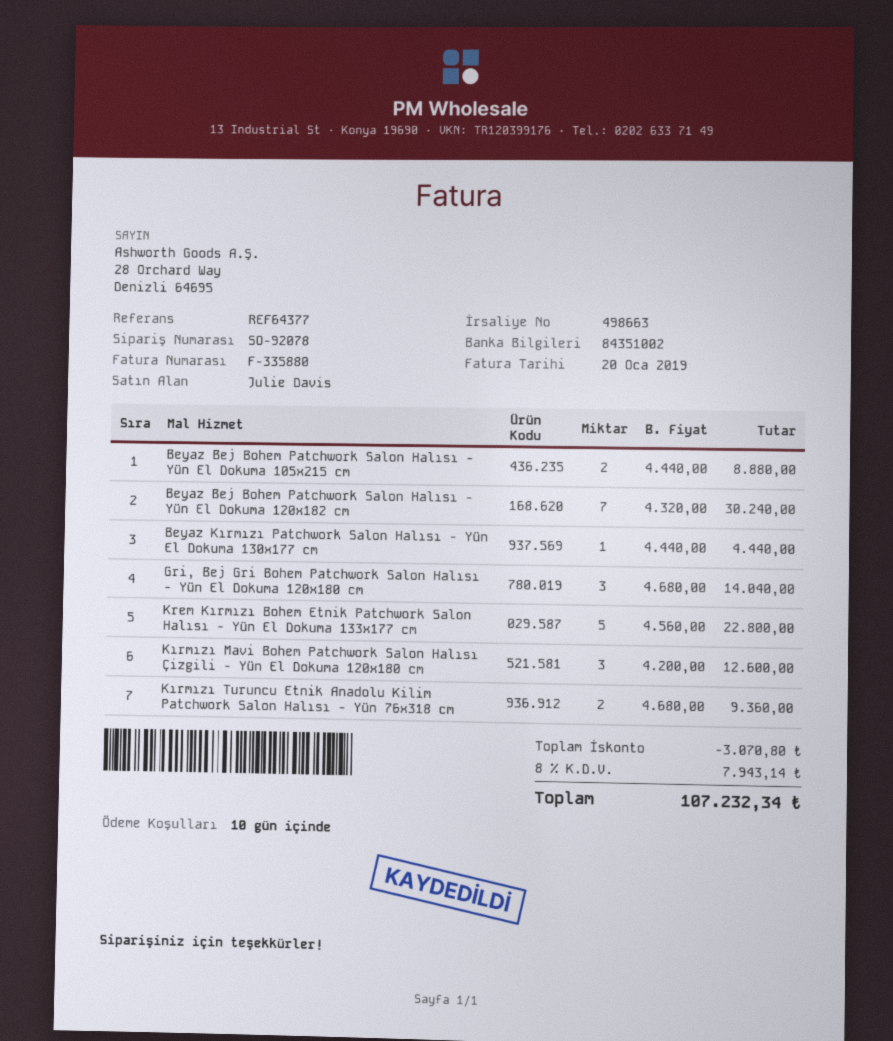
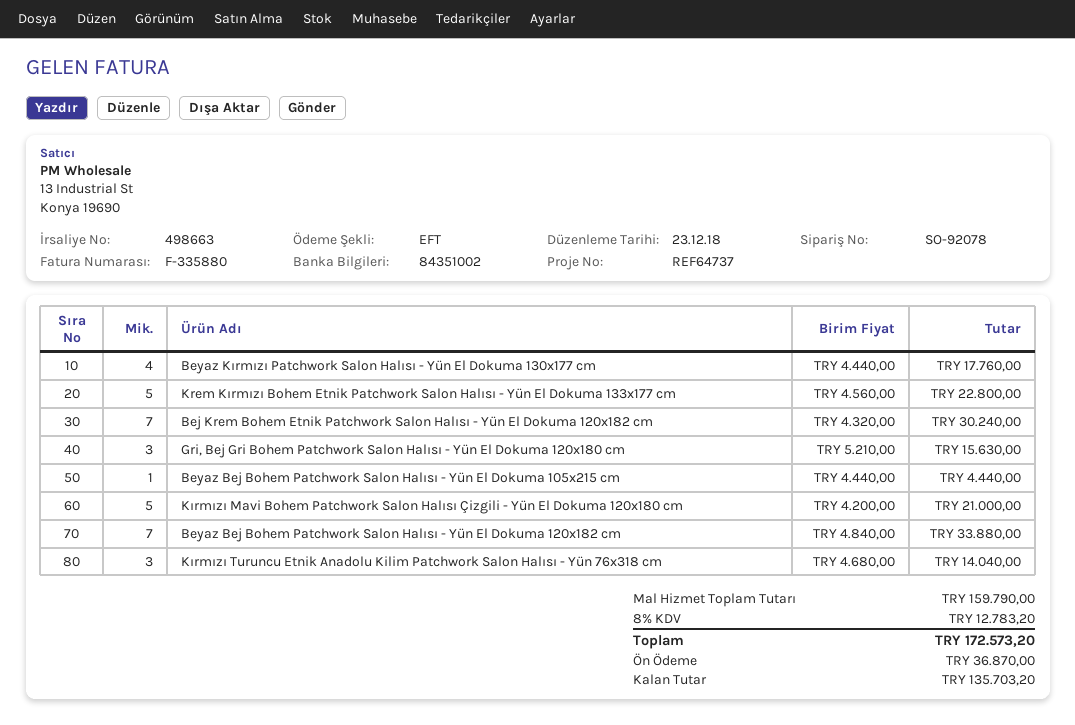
invoice date: 2019-01-20 -> 2018-12-23
reference: REF64377 -> REF64737
Beyaz Bej Bohem Patchwork Salon Halısı - Yün El Dokuma 105x215 cm: 2 x 4440.00 = 8880.00 -> 1 x 4440.00 = 4440.00
Beyaz Bej Bohem Patchwork Salon Halısı - Yün El Dokuma 120x182 cm: 7 x 4320.00 = 30240.00 -> 7 x 4840.00 = 33880.00
Beyaz Kırmızı Patchwork Salon Halısı - Yün El Dokuma 130x177 cm: 1 x 4440.00 = 4440.00 -> 4 x 4440.00 = 17760.00
Gri, Bej Gri Bohem Patchwork Salon Halısı - Yün El Dokuma 120x180 cm: 3 x 4680.00 = 14040.00 -> 3 x 5210.00 = 15630.00
Kırmızı Mavi Bohem Patchwork Salon Halısı Çizgili - Yün El Dokuma 120x180 cm: 3 x 4200.00 = 12600.00 -> 5 x 4200.00 = 21000.00
Kırmızı Turuncu Etnik Anadolu Kilim Patchwork Salon Halısı - Yün 76x318 cm: 2 x 4680.00 = 9360.00 -> 3 x 4680.00 = 14040.00
Bej Krem Bohem Etnik Patchwork Salon Halısı - Yün El Dokuma 120x182 cm: none -> 7 x 4320.00 = 30240.00
discount: 3070.80 -> none
tax: 8% = 7943.14 -> 8% = 12783.20
total: 107232.34 -> 172573.20

